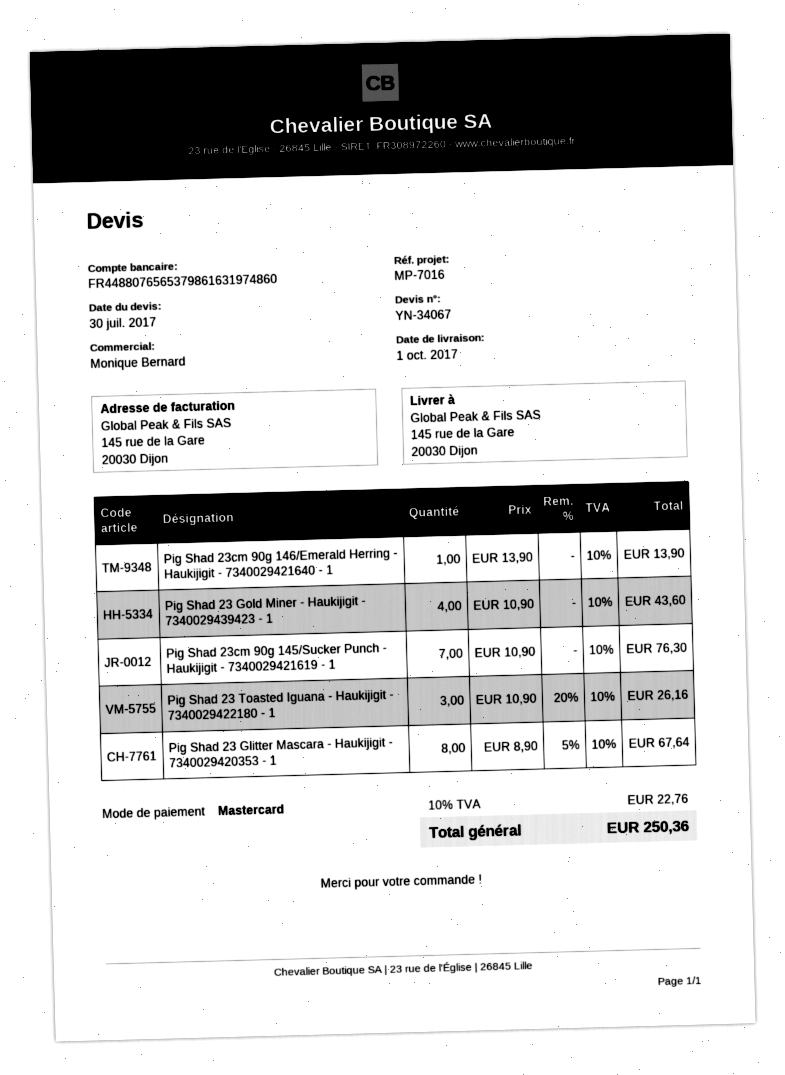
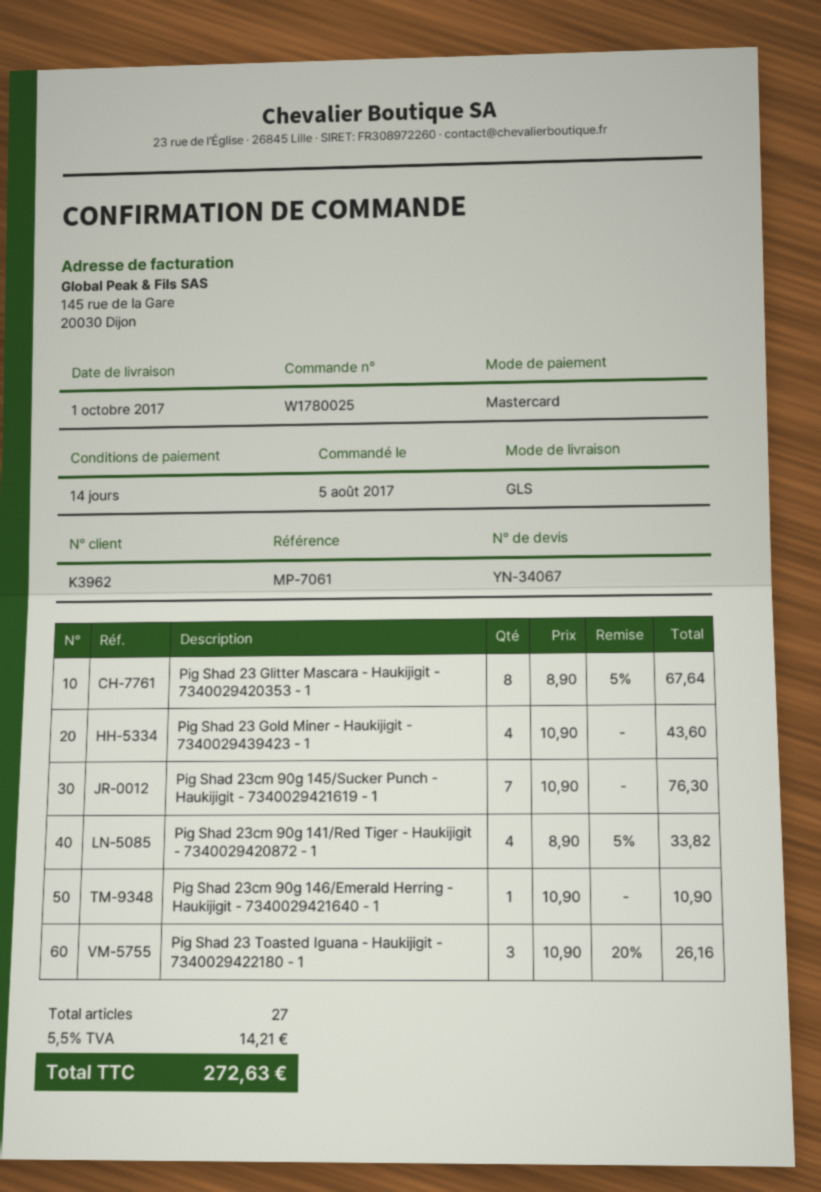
reference: MP-7016 -> MP-7061
Pig Shad 23cm 90g 146/Emerald Herring - Haukijigit - 7340029421640 - 1: 1 x 13.90 = 13.90 -> 1 x 10.90 = 10.90
Pig Shad 23cm 90g 141/Red Tiger - Haukijigit - 7340029420872 - 1: none -> 4 x 8.90 - 5% = 33.82
tax: 10% = 22.76 -> 5.5% = 14.21
total: 250.36 -> 272.63

